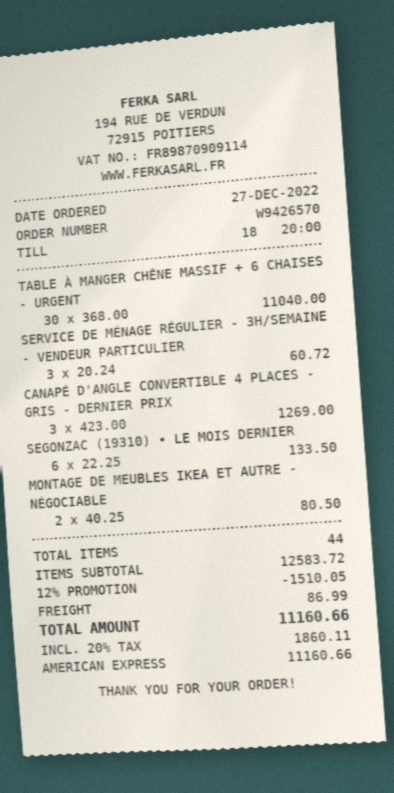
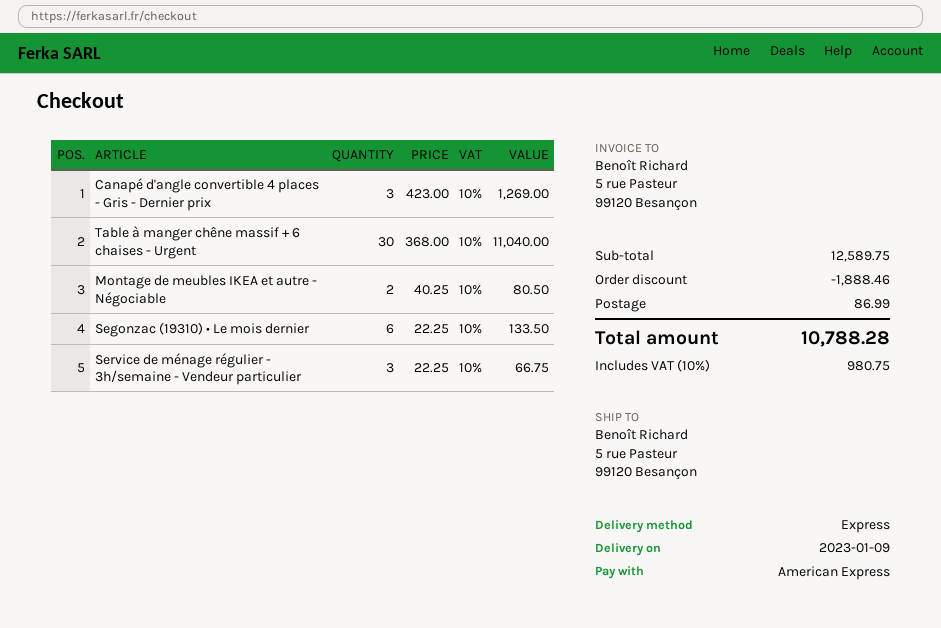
SERVICE DE MÉNAGE RÉGULIER - 3H/SEMAINE - VENDEUR PARTICULIER: 3 x 20.24 = 60.72 -> 3 x 22.25 = 66.75
subtotal: 12583.72 -> 12589.75
discount: 1510.05 -> 1888.46
tax: 20% = 1860.11 -> 10% = 980.75
total: 11160.66 -> 10788.28

